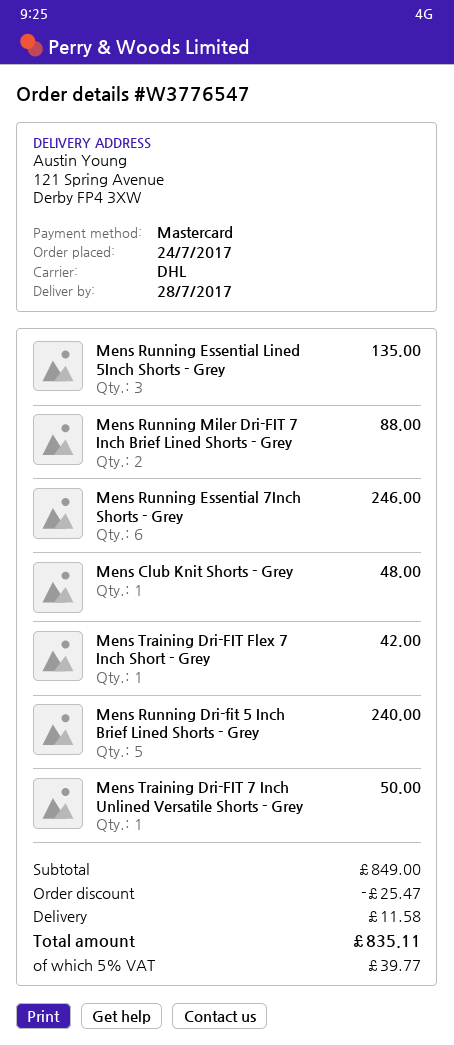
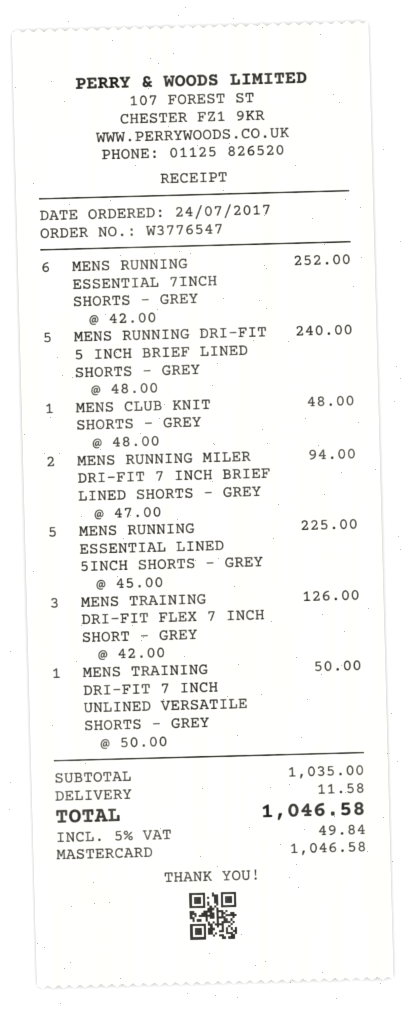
Mens Running Essential Lined 5Inch Shorts - Grey: 3 for 135.00 -> 5 for 225.00
Mens Running Miler Dri-FIT 7 Inch Brief Lined Shorts - Grey: 2 for 88.00 -> 2 for 94.00
Mens Running Essential 7Inch Shorts - Grey: 6 for 246.00 -> 6 for 252.00
Mens Training Dri-FIT Flex 7 Inch Short - Grey: 1 for 42.00 -> 3 for 126.00
subtotal: 849.00 -> 1035.00
discount: 25.47 -> none
tax: 5% = 39.77 -> 5% = 49.84
total: 835.11 -> 1046.58

